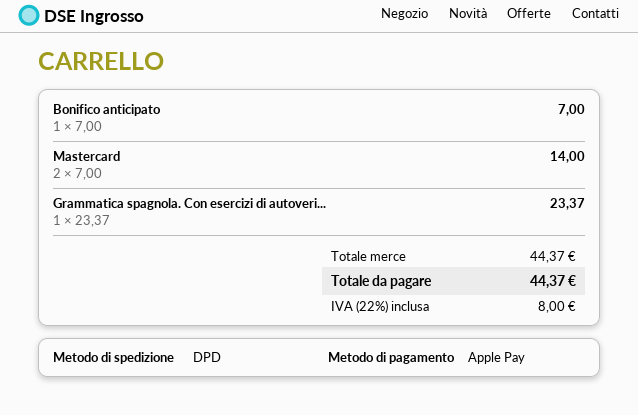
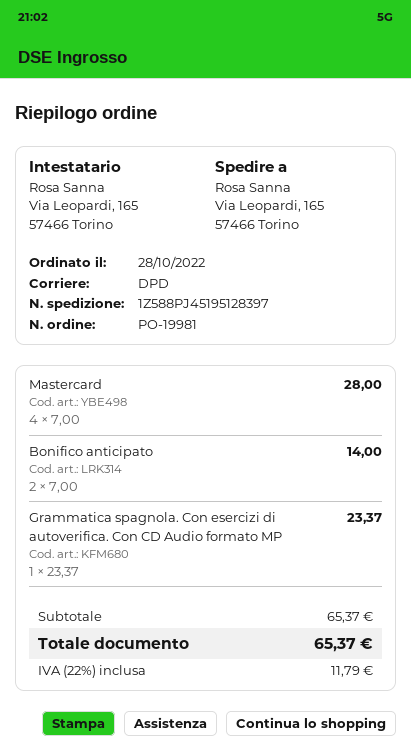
Bonifico anticipato: 1 x 7.00 = 7.00 -> 2 x 7.00 = 14.00
Mastercard: 2 x 7.00 = 14.00 -> 4 x 7.00 = 28.00
subtotal: 44.37 -> 65.37
tax: 22% = 8.00 -> 22% = 11.79
total: 44.37 -> 65.37

